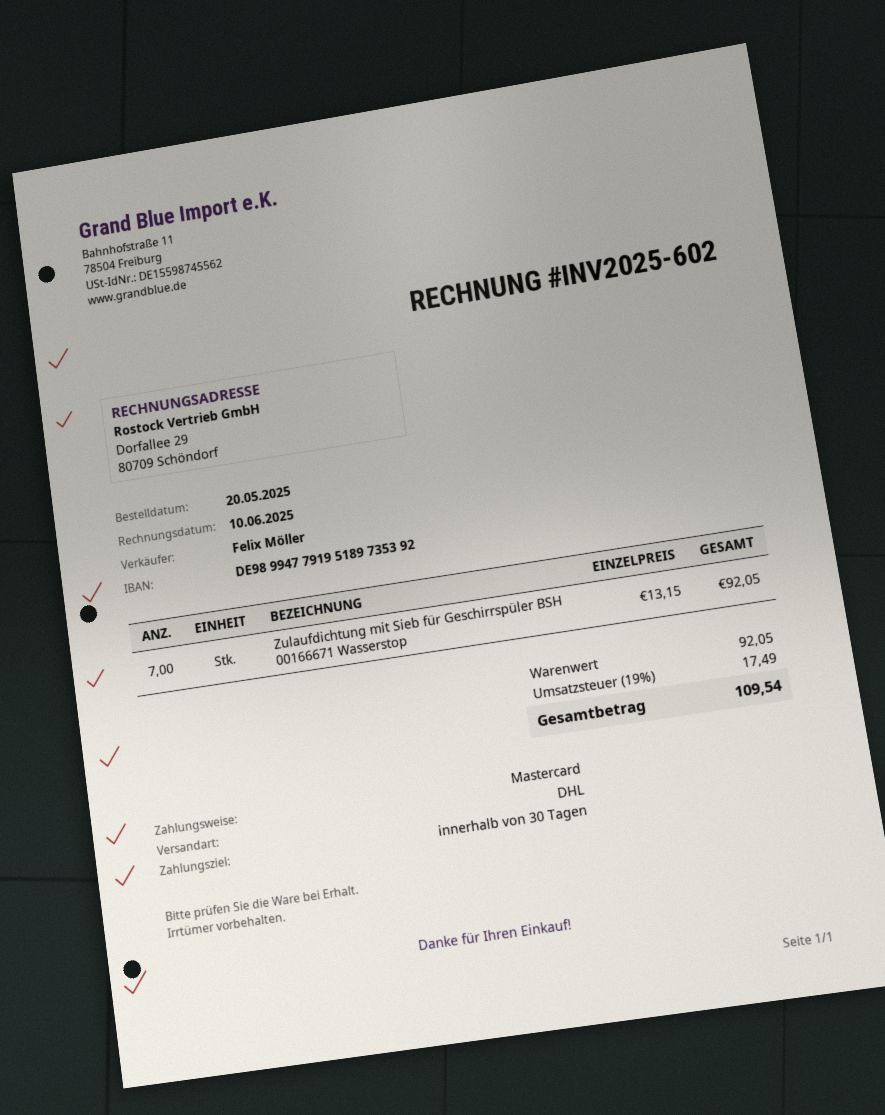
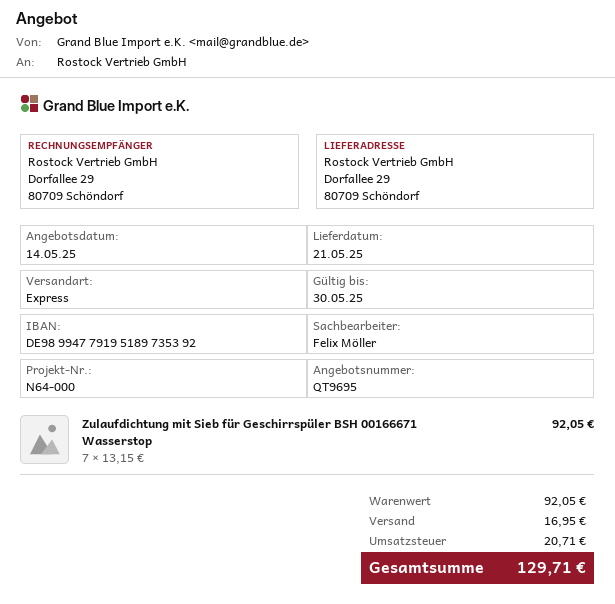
shipping method: DHL -> express
shipping: none -> 16.95
tax: 17.49 -> 20.71
total: 109.54 -> 129.71

